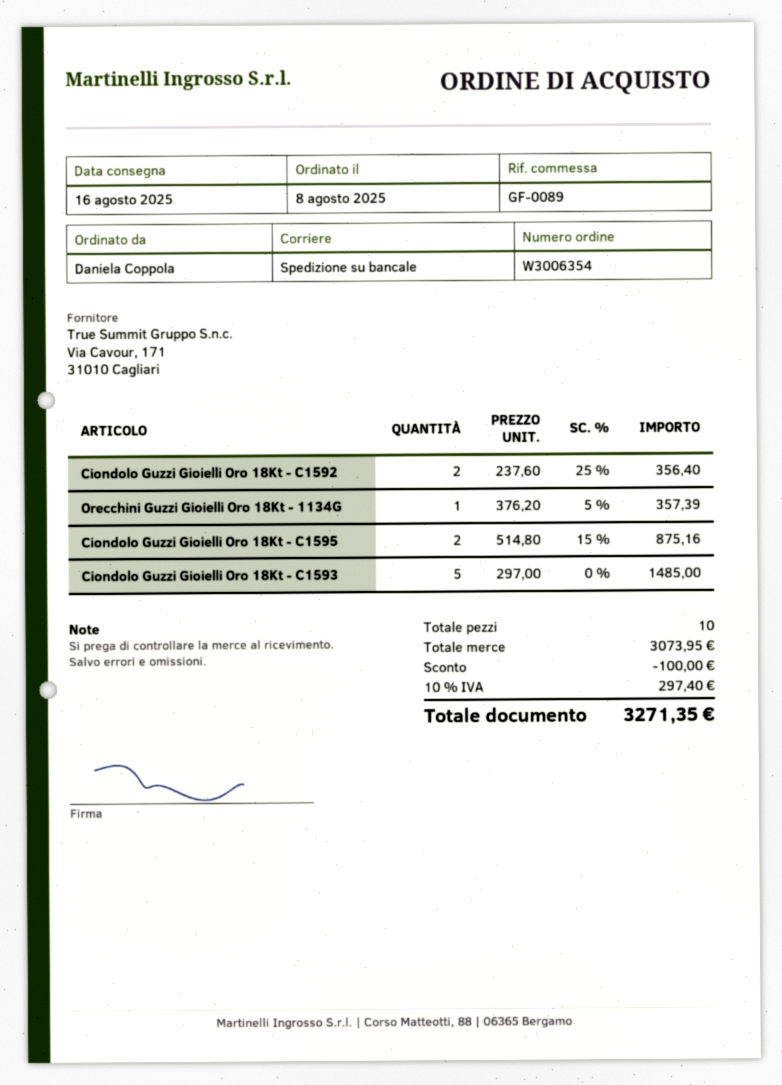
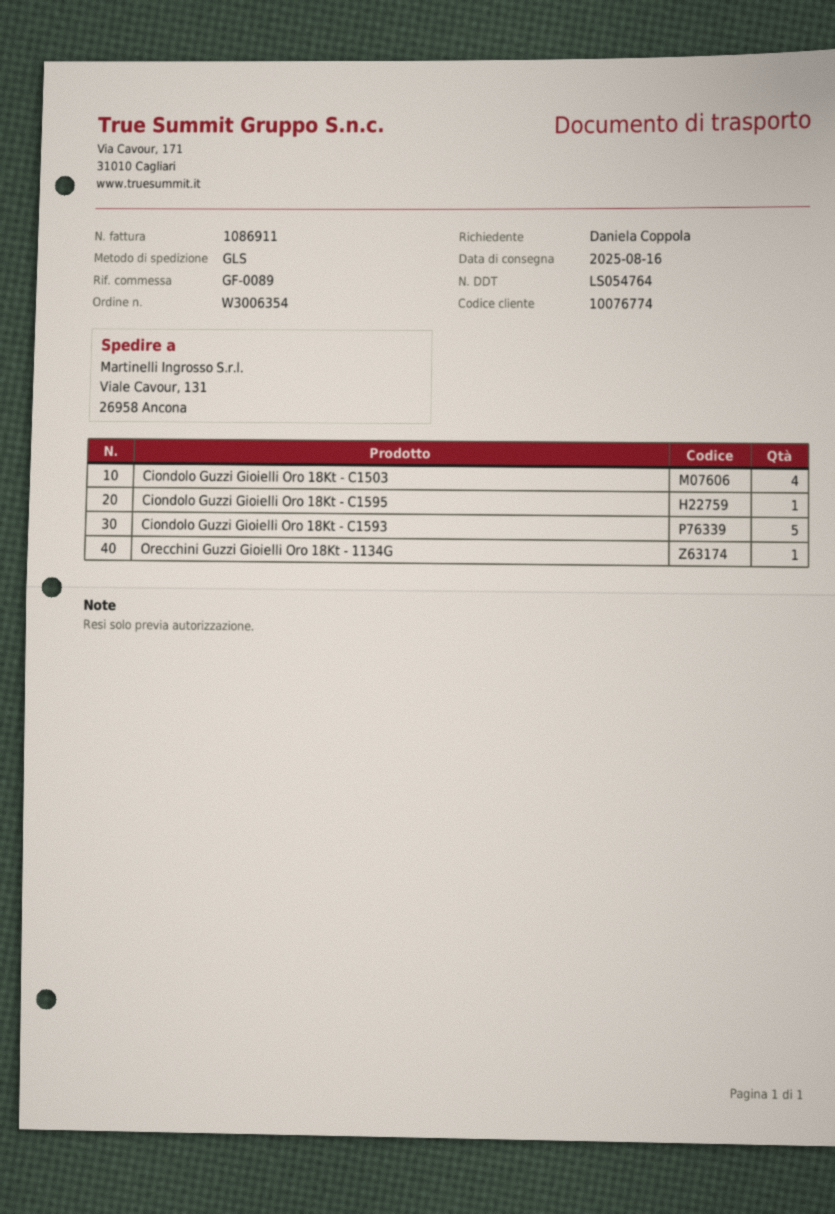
shipping method: pallet freight -> GLS
Ciondolo Guzzi Gioielli Oro 18Kt - C1592: 2 -> none
Ciondolo Guzzi Gioielli Oro 18Kt - C1595: 2 -> 1
Ciondolo Guzzi Gioielli Oro 18Kt - C1503: none -> 4

